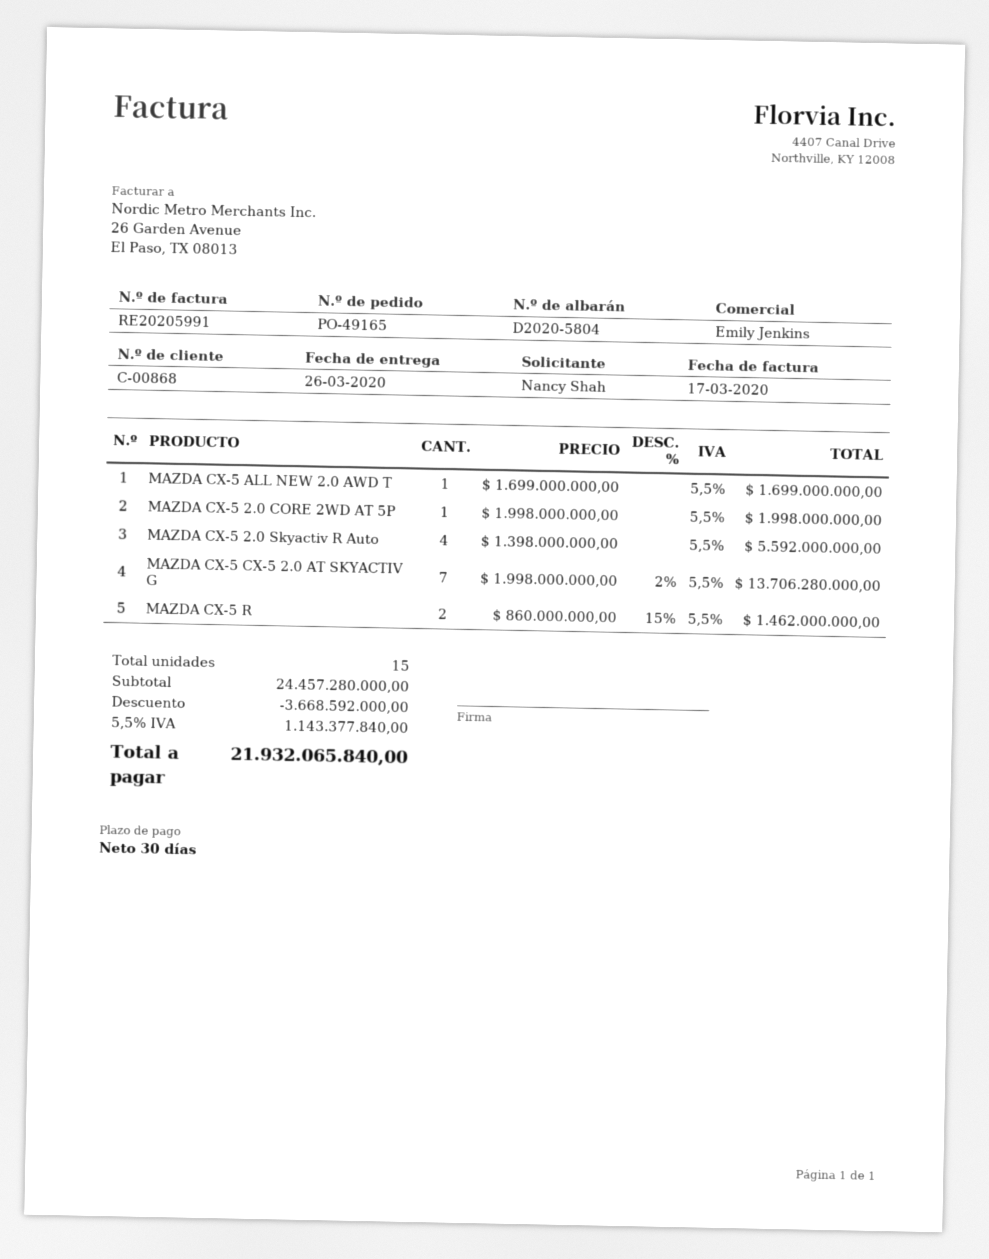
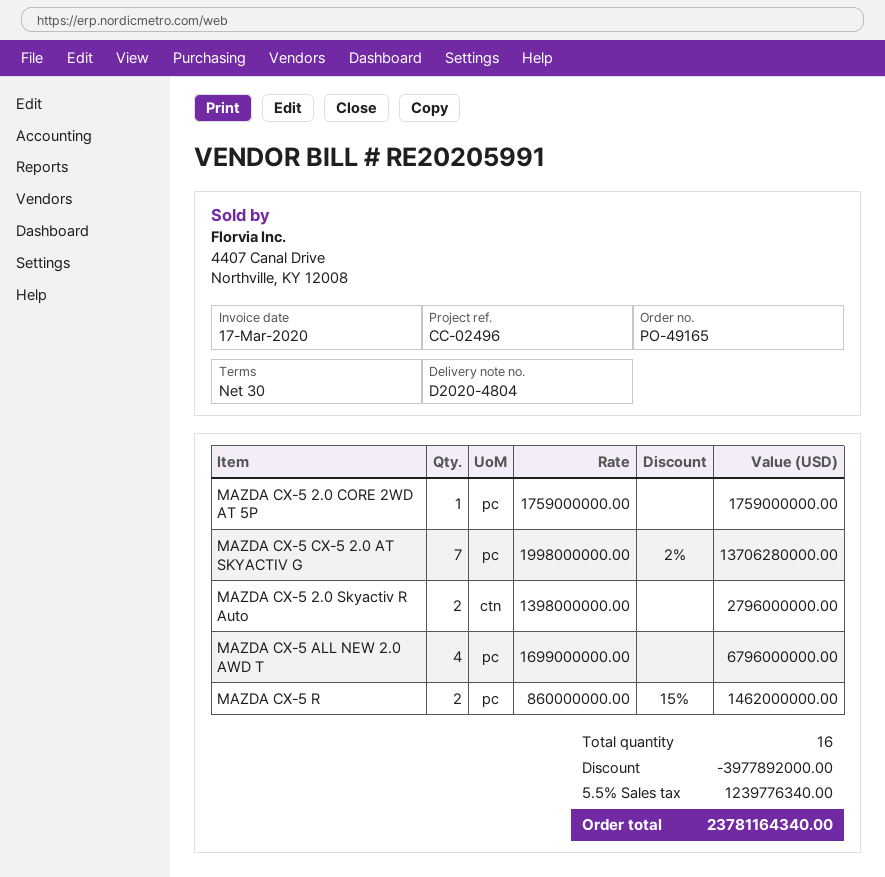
delivery note number: D2020-5804 -> D2020-4804
MAZDA CX-5 ALL NEW 2.0 AWD T: 1 x 1699000000.00 = 1699000000.00 -> 4 x 1699000000.00 = 6796000000.00
MAZDA CX-5 2.0 CORE 2WD AT 5P: 1 x 1998000000.00 = 1998000000.00 -> 1 x 1759000000.00 = 1759000000.00
MAZDA CX-5 2.0 Skyactiv R Auto: 4 x 1398000000.00 = 5592000000.00 -> 2 x 1398000000.00 = 2796000000.00
total quantity: 15 -> 16
discount: 3668592000.00 -> 3977892000.00
tax: 5.5% = 1143377840.00 -> 5.5% = 1239776340.00
total: 21932065840.00 -> 23781164340.00

